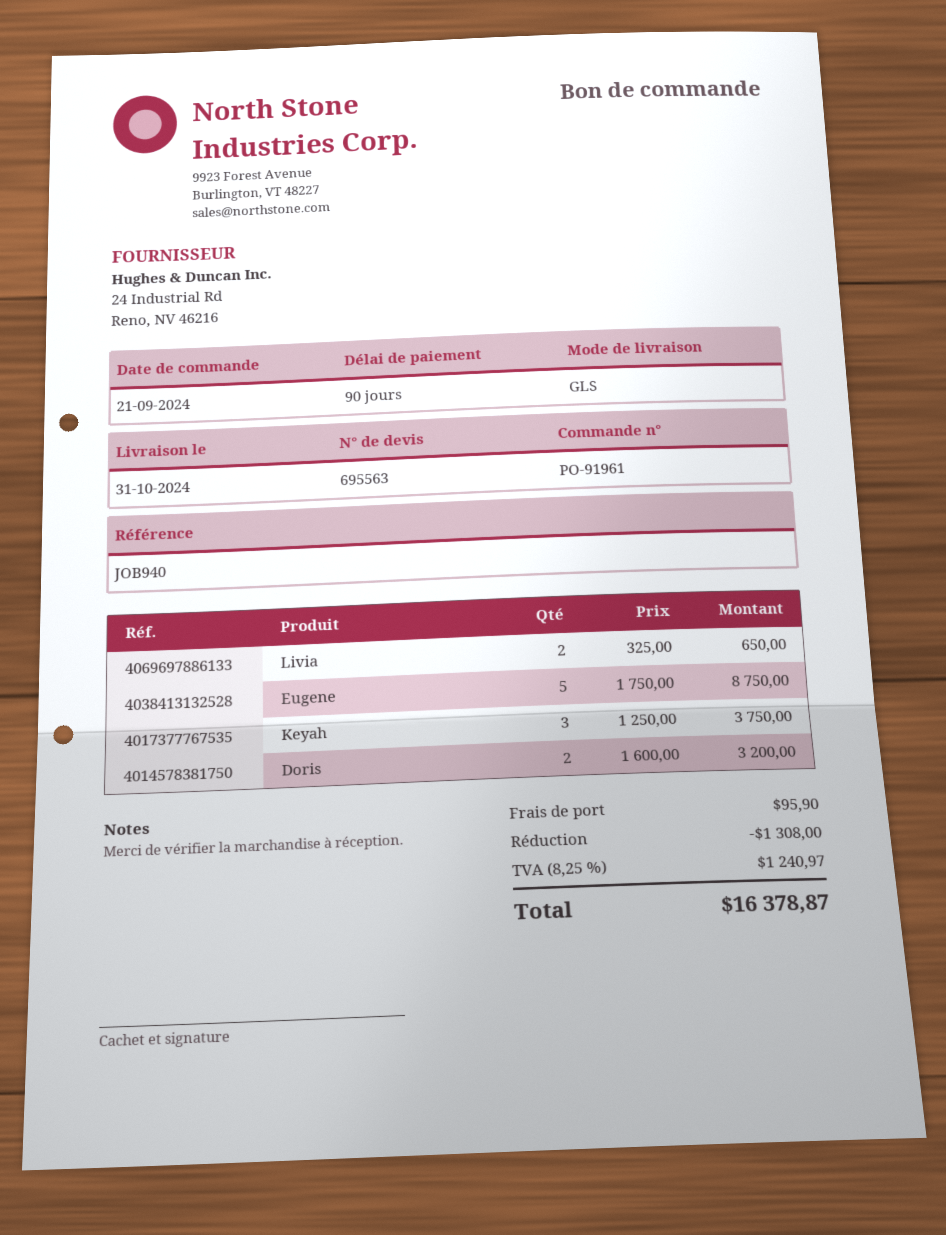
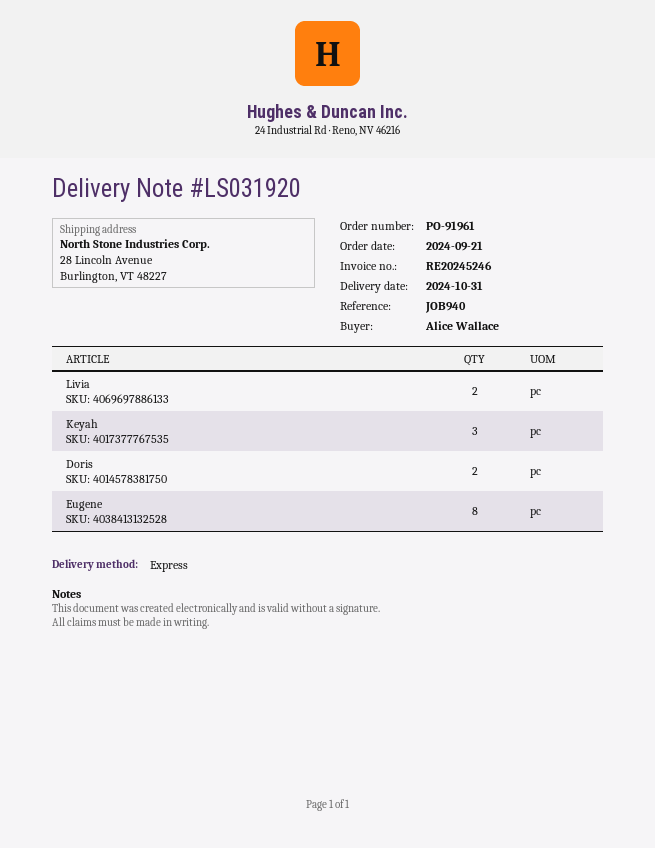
shipping method: GLS -> express
Eugene: 5 -> 8

